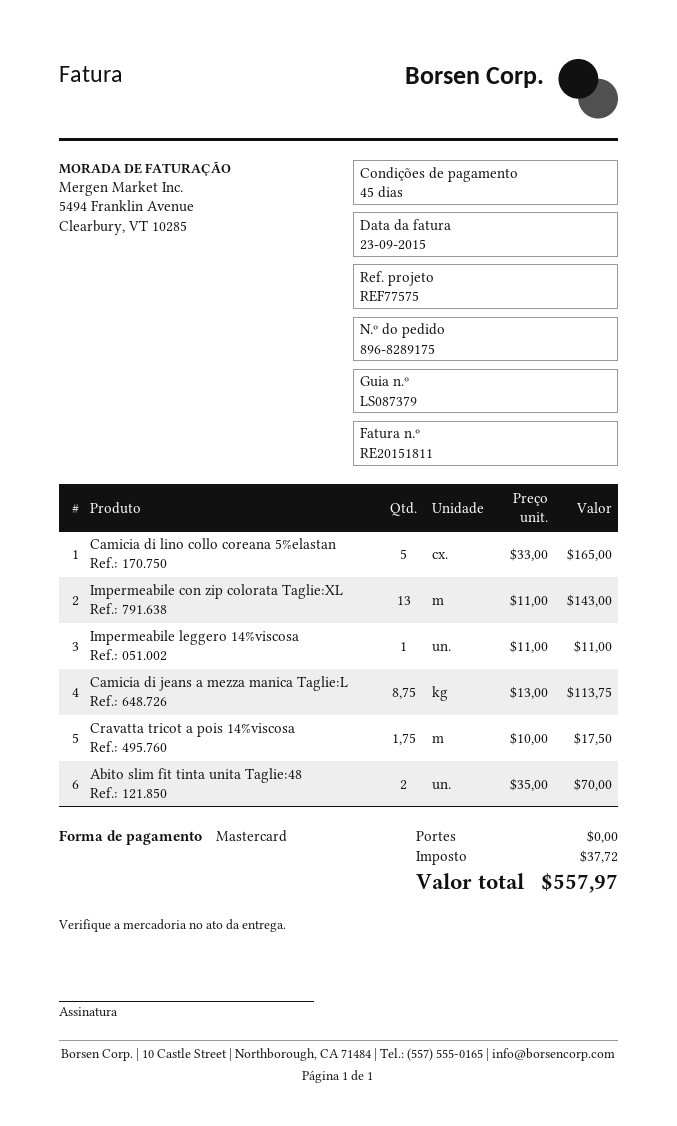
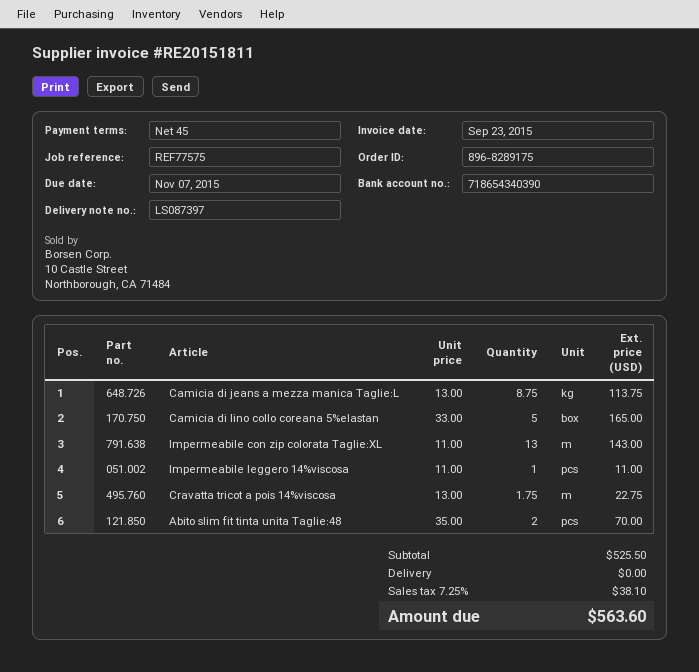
delivery note number: LS087379 -> LS087397
Cravatta tricot a pois 14%viscosa: 1.75 x 10.00 = 17.50 -> 1.75 x 13.00 = 22.75
tax: 37.72 -> 38.10
total: 557.97 -> 563.60

